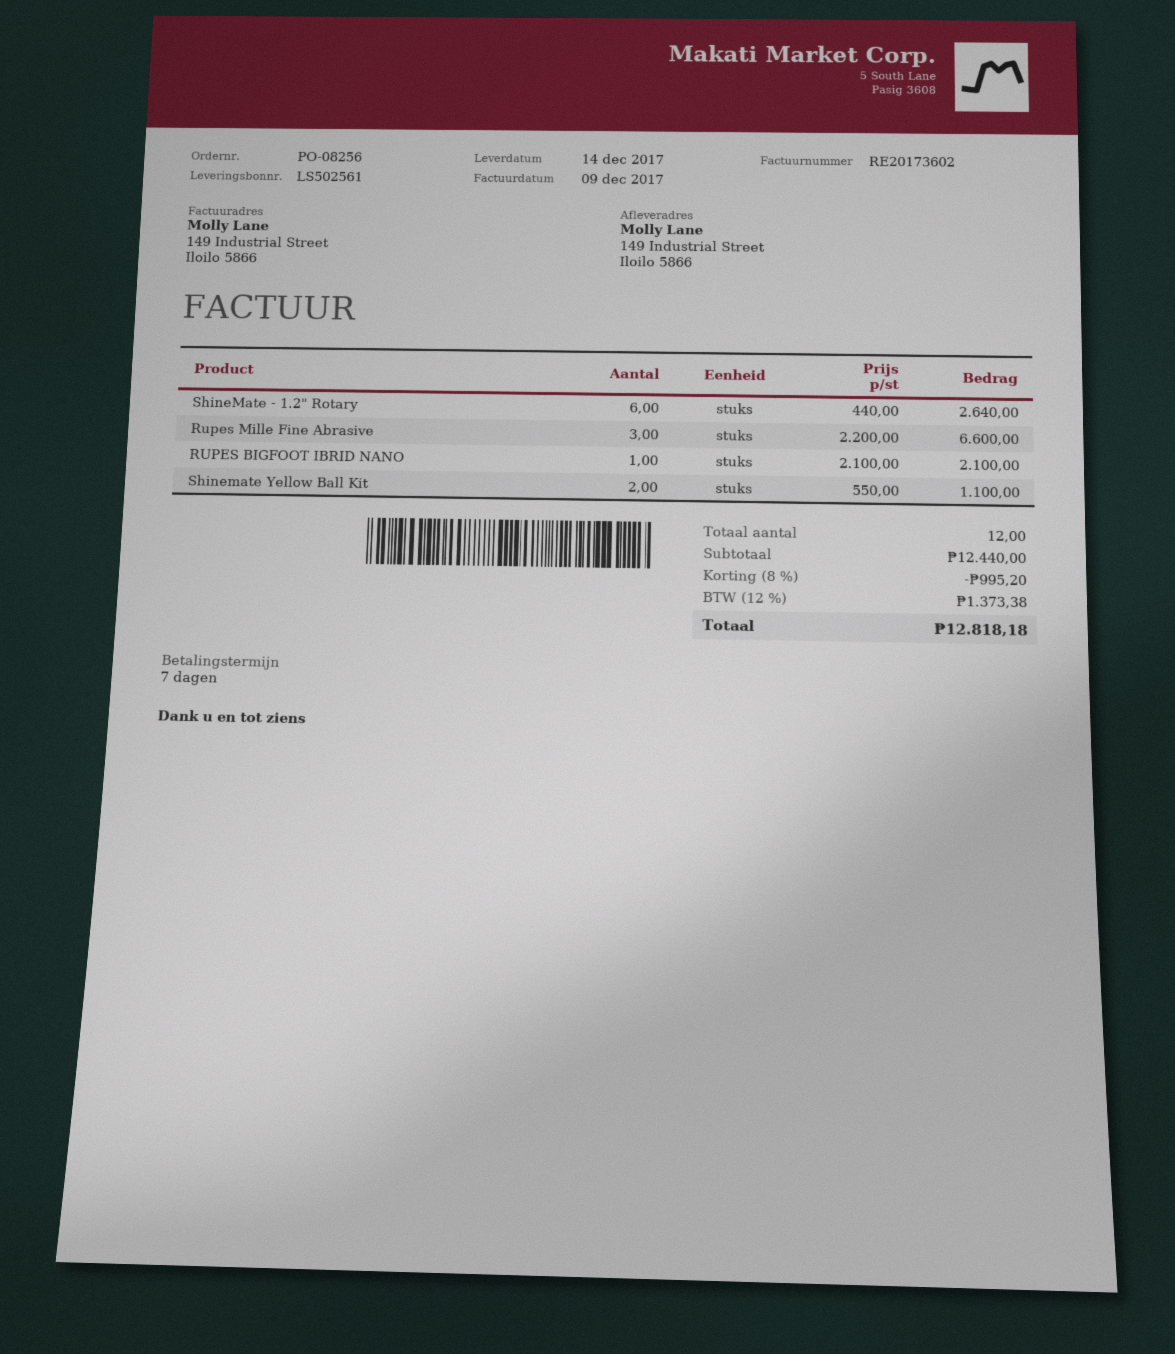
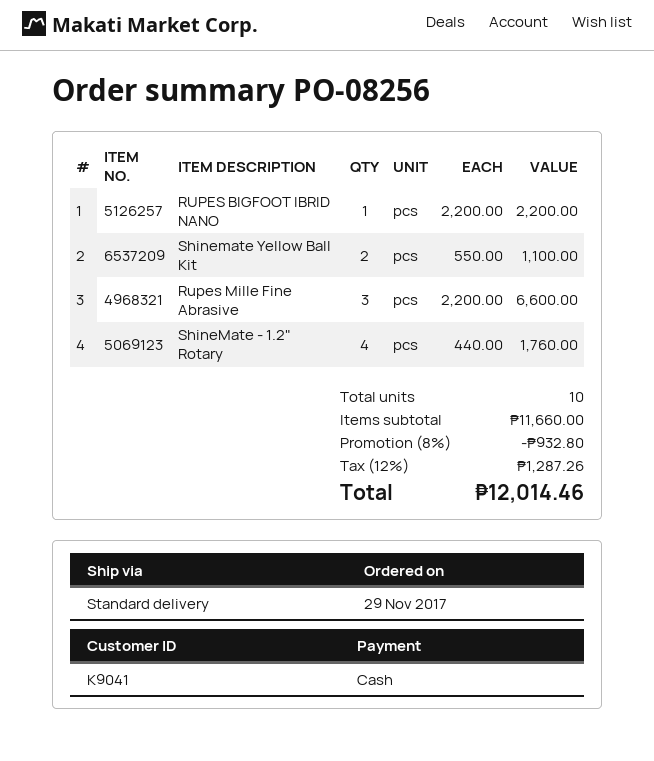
ShineMate - 1.2" Rotary: 6 x 440.00 = 2640.00 -> 4 x 440.00 = 1760.00
RUPES BIGFOOT IBRID NANO: 1 x 2100.00 = 2100.00 -> 1 x 2200.00 = 2200.00
total quantity: 12 -> 10
subtotal: 12440.00 -> 11660.00
discount: 8% = 995.20 -> 8% = 932.80
tax: 12% = 1373.38 -> 12% = 1287.26
total: 12818.18 -> 12014.46

